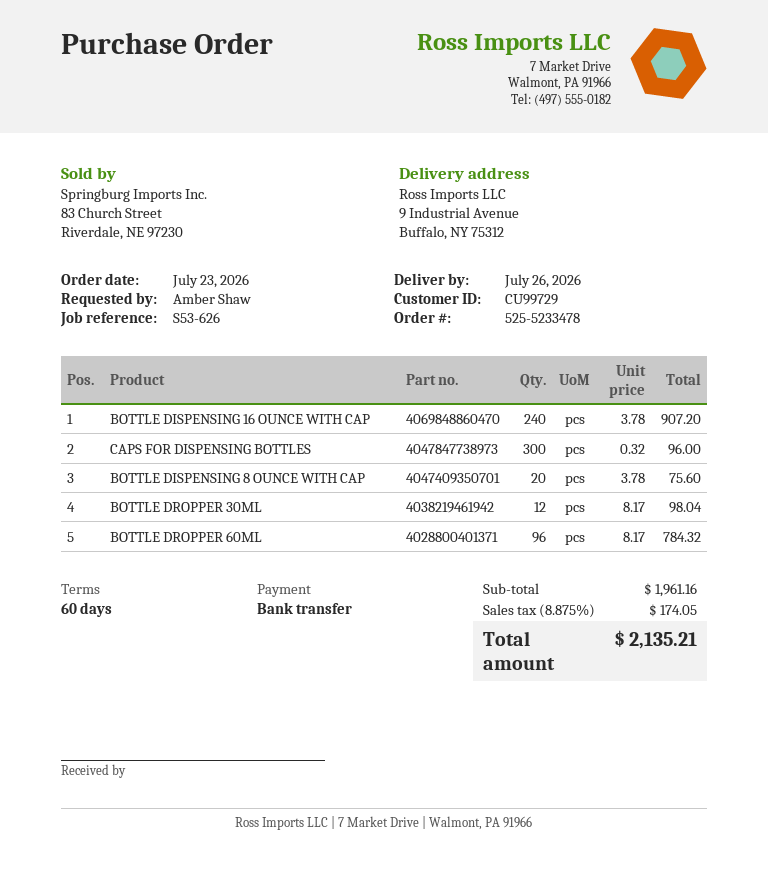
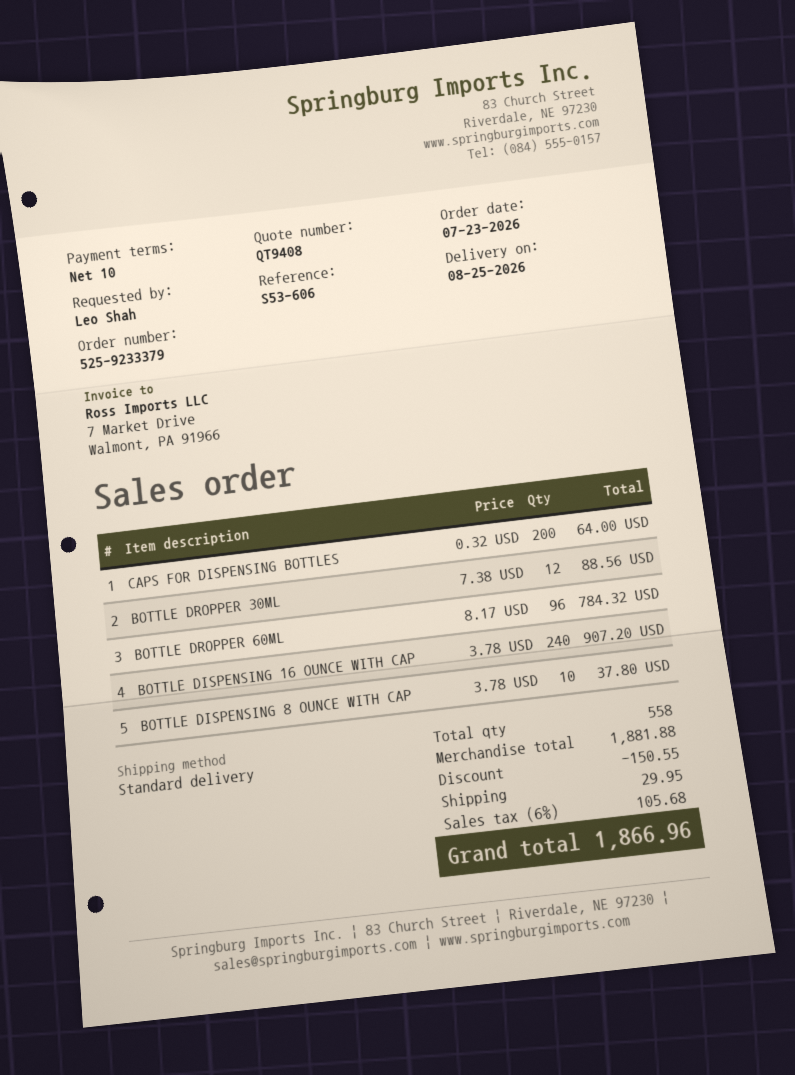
order number: 525-5233478 -> 525-9233379
delivery date: 2026-07-26 -> 2026-08-25
payment terms: 60 days -> 10 days
reference: S53-626 -> S53-606
ordered by: Amber Shaw -> Leo Shah
CAPS FOR DISPENSING BOTTLES: 300 x 0.32 = 96.00 -> 200 x 0.32 = 64.00
BOTTLE DISPENSING 8 OUNCE WITH CAP: 20 x 3.78 = 75.60 -> 10 x 3.78 = 37.80
BOTTLE DROPPER 30ML: 12 x 8.17 = 98.04 -> 12 x 7.38 = 88.56
subtotal: 1961.16 -> 1881.88
discount: none -> 150.55
shipping: none -> 29.95
tax: 8.875% = 174.05 -> 6% = 105.68
total: 2135.21 -> 1866.96

